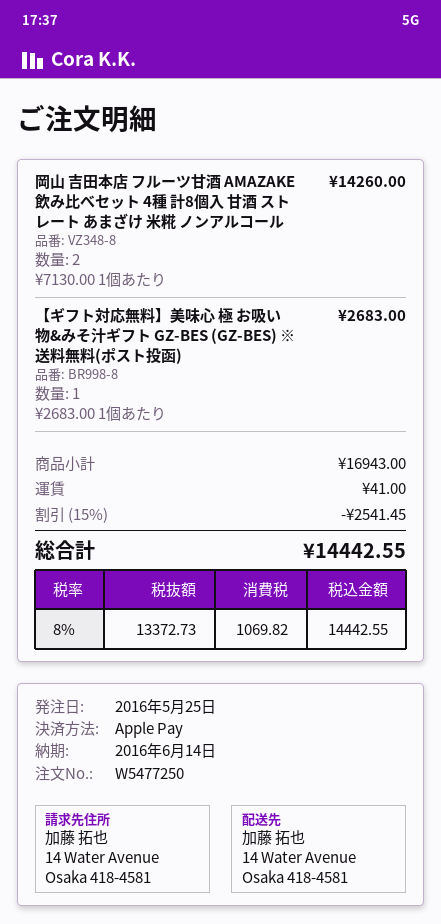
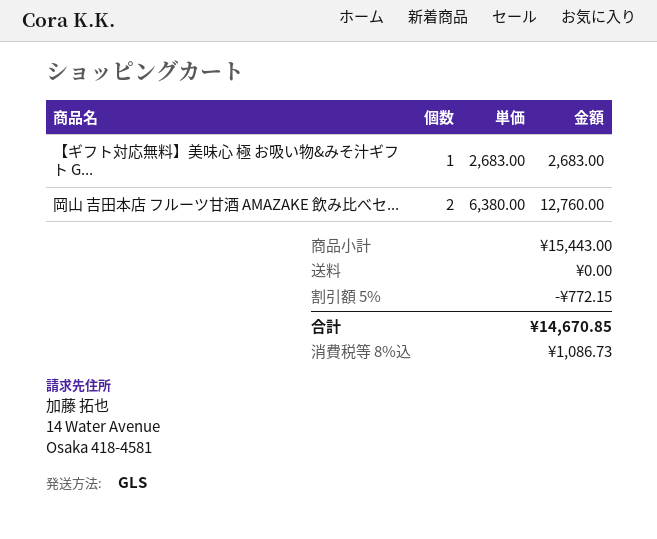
岡山 吉田本店 フルーツ甘酒 AMAZAKE 飲み比べセット 4種 計8個入 甘酒 ストレート あまざけ 米糀 ノンアルコール: 2 x 7130.00 = 14260.00 -> 2 x 6380.00 = 12760.00
subtotal: 16943.00 -> 15443.00
discount: 15% = 2541.45 -> 5% = 772.15
shipping: 41.00 -> 0.00
tax: 8% = 1069.82 -> 8% = 1086.73
total: 14442.55 -> 14670.85

